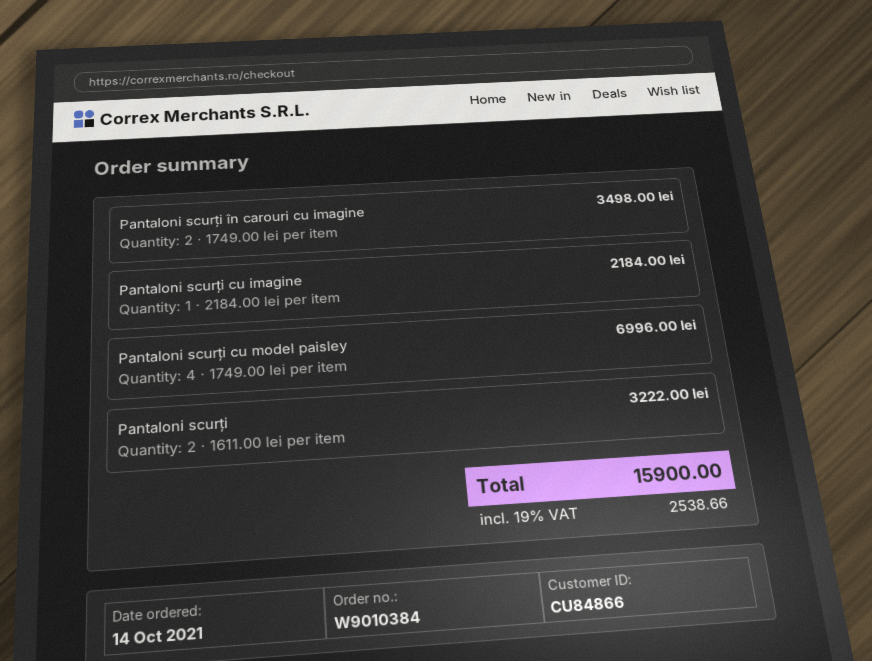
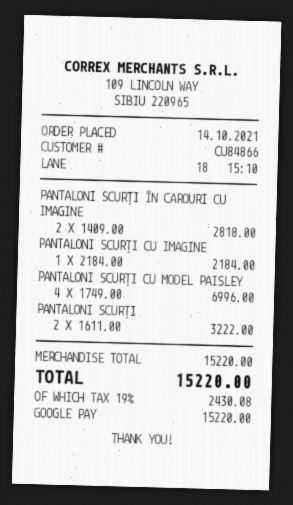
Pantaloni scurți în carouri cu imagine: 2 x 1749.00 = 3498.00 -> 2 x 1409.00 = 2818.00
tax: 19% = 2538.66 -> 19% = 2430.08
total: 15900.00 -> 15220.00

